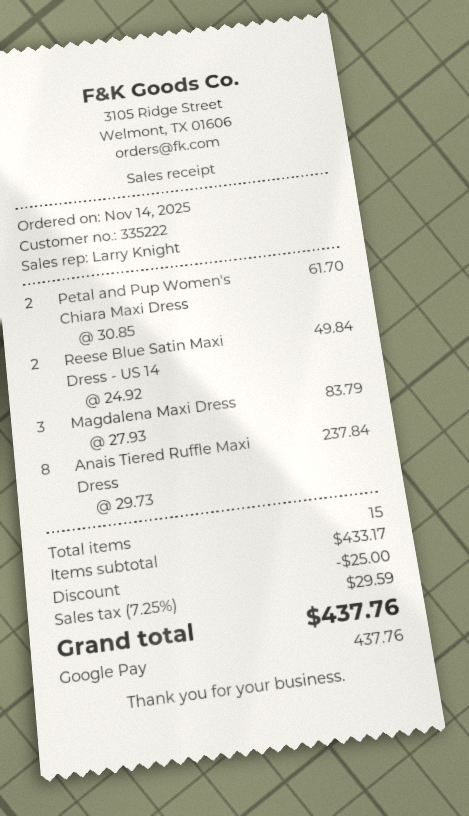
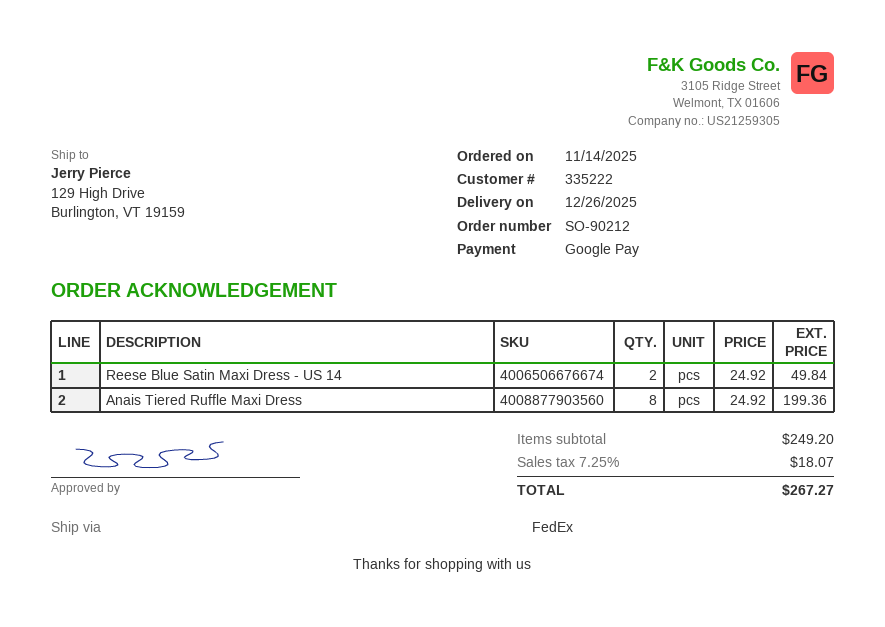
Petal and Pup Women's Chiara Maxi Dress: 2 x 30.85 = 61.70 -> none
Magdalena Maxi Dress: 3 x 27.93 = 83.79 -> none
Anais Tiered Ruffle Maxi Dress: 8 x 29.73 = 237.84 -> 8 x 24.92 = 199.36
subtotal: 433.17 -> 249.20
discount: 25.00 -> none
tax: 7.25% = 29.59 -> 7.25% = 18.07
total: 437.76 -> 267.27

